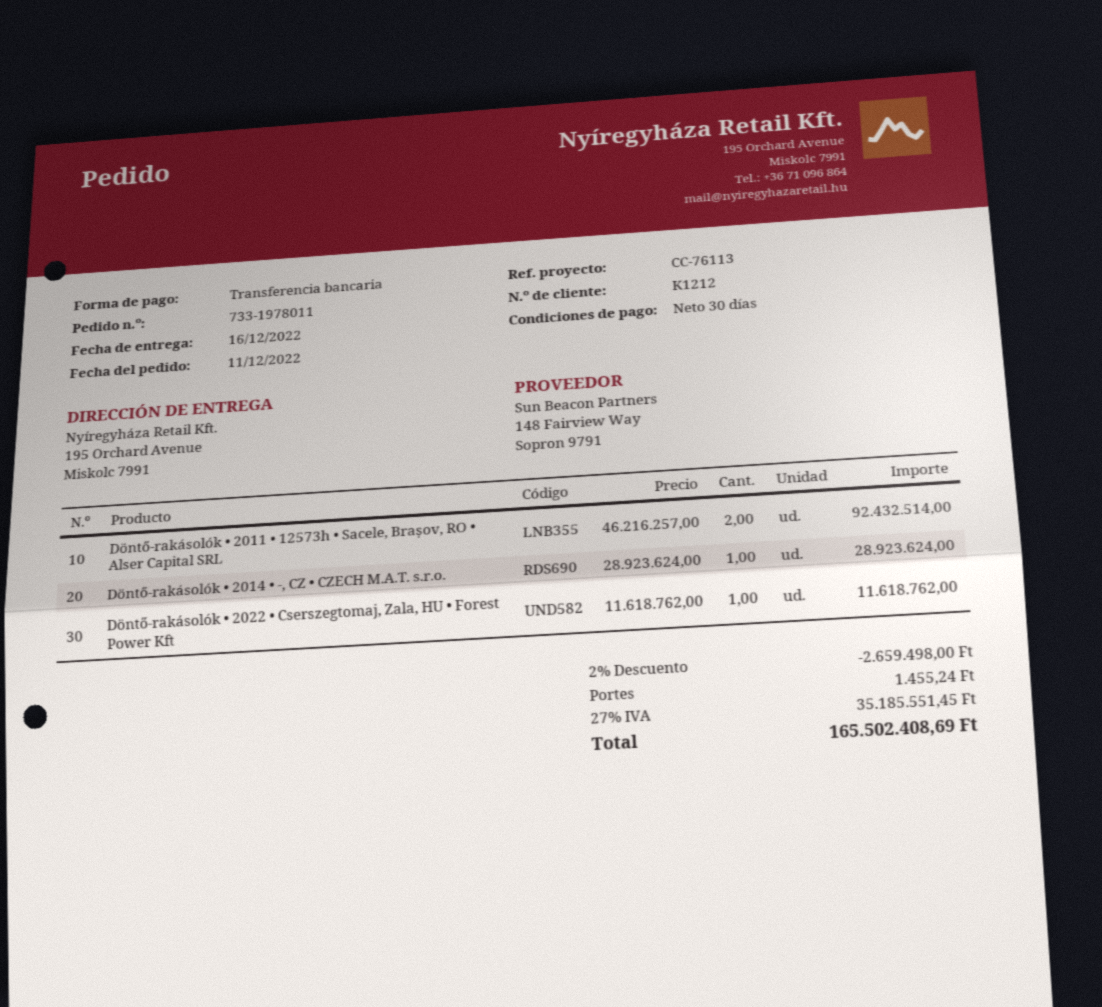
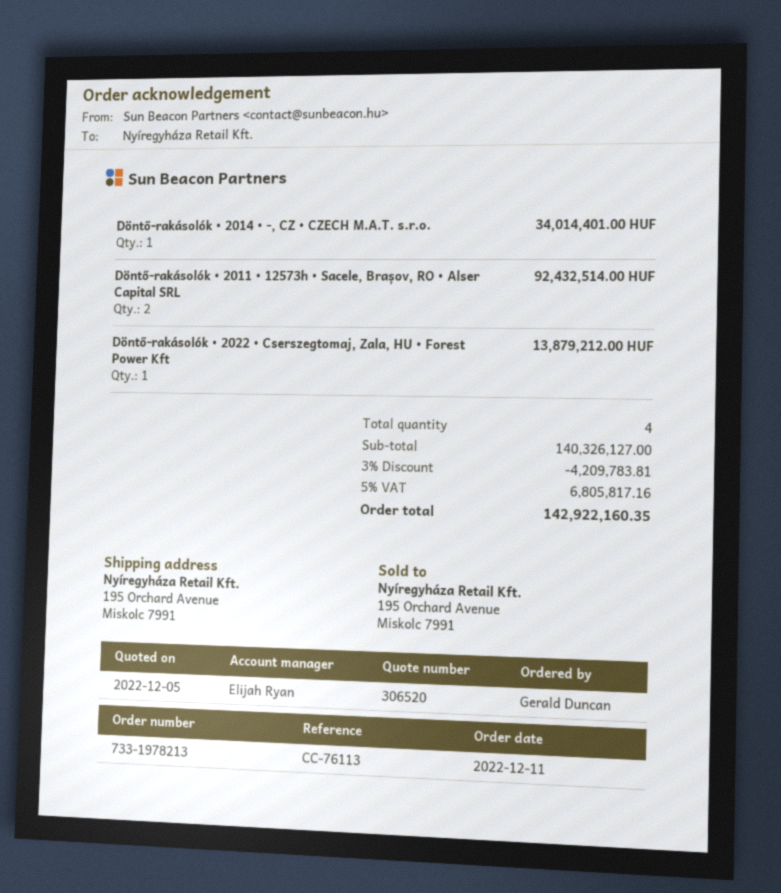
order number: 733-1978011 -> 733-1978213
Döntő-rakásolók • 2014 • -, CZ • CZECH M.A.T. s.r.o.: 1 for 28923624.00 -> 1 for 34014401.00
Döntő-rakásolók • 2022 • Cserszegtomaj, Zala, HU • Forest Power Kft: 1 for 11618762.00 -> 1 for 13879212.00
discount: 2% = 2659498.00 -> 3% = 4209783.81
shipping: 1455.24 -> none
tax: 27% = 35185551.45 -> 5% = 6805817.16
total: 165502408.69 -> 142922160.35

